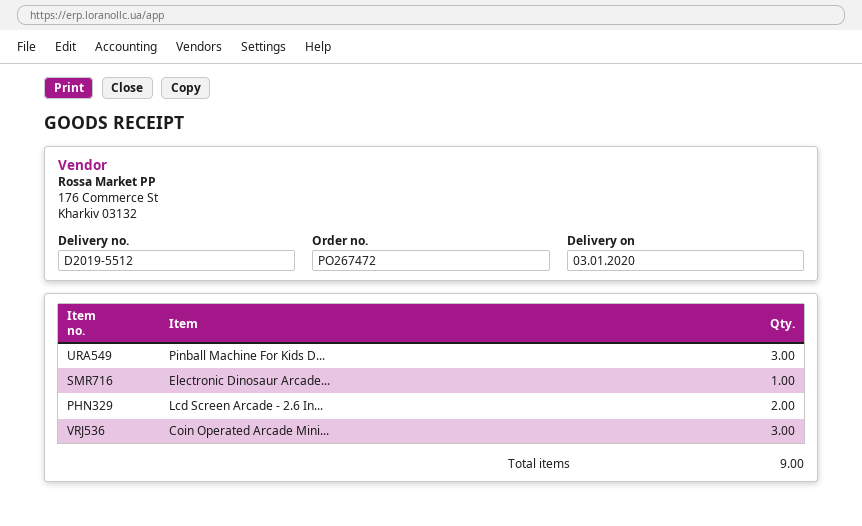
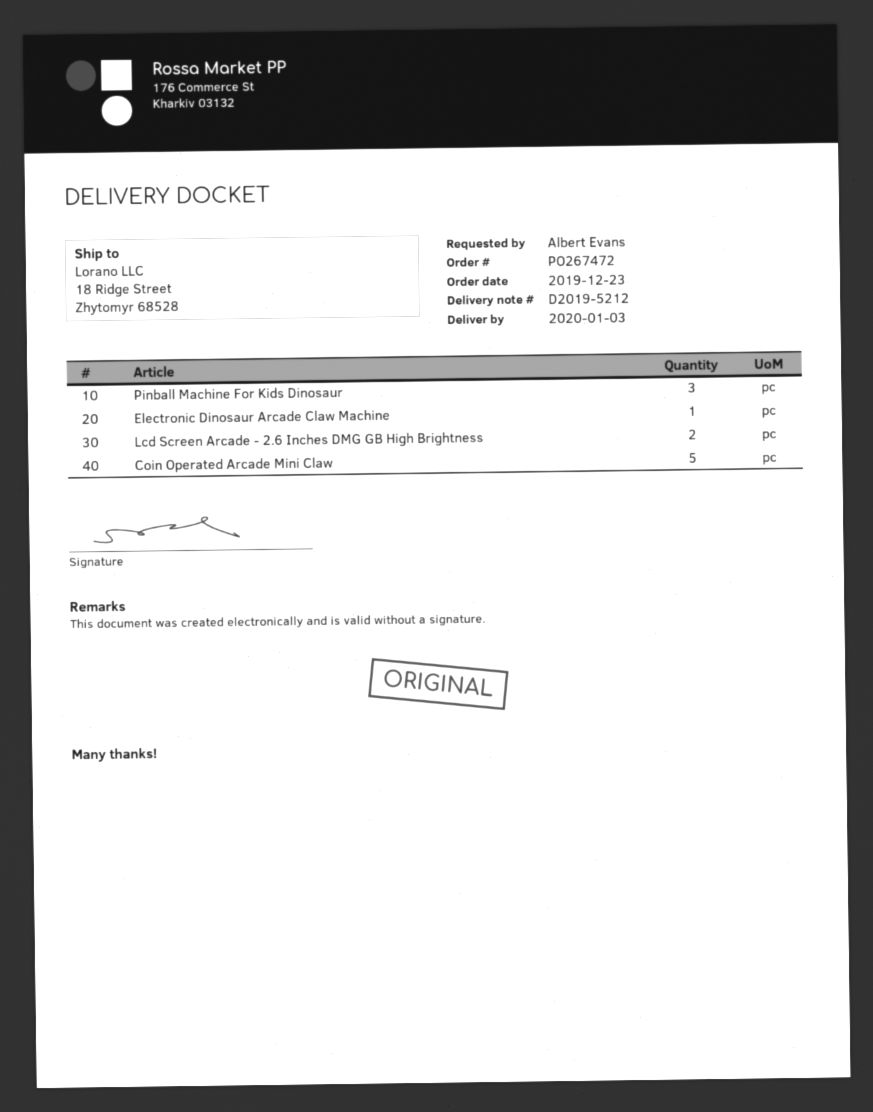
delivery note number: D2019-5512 -> D2019-5212
Coin Operated Arcade Mini...: 3 -> 5

